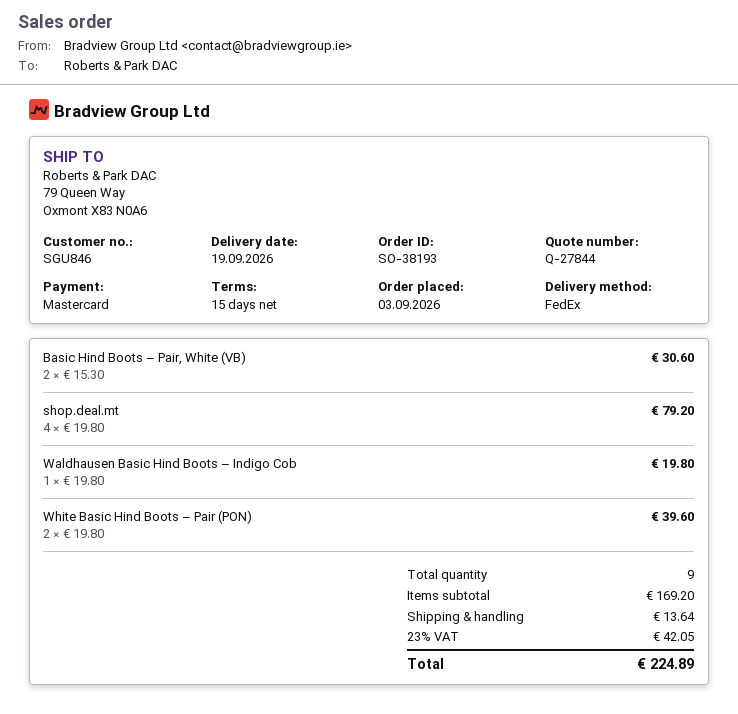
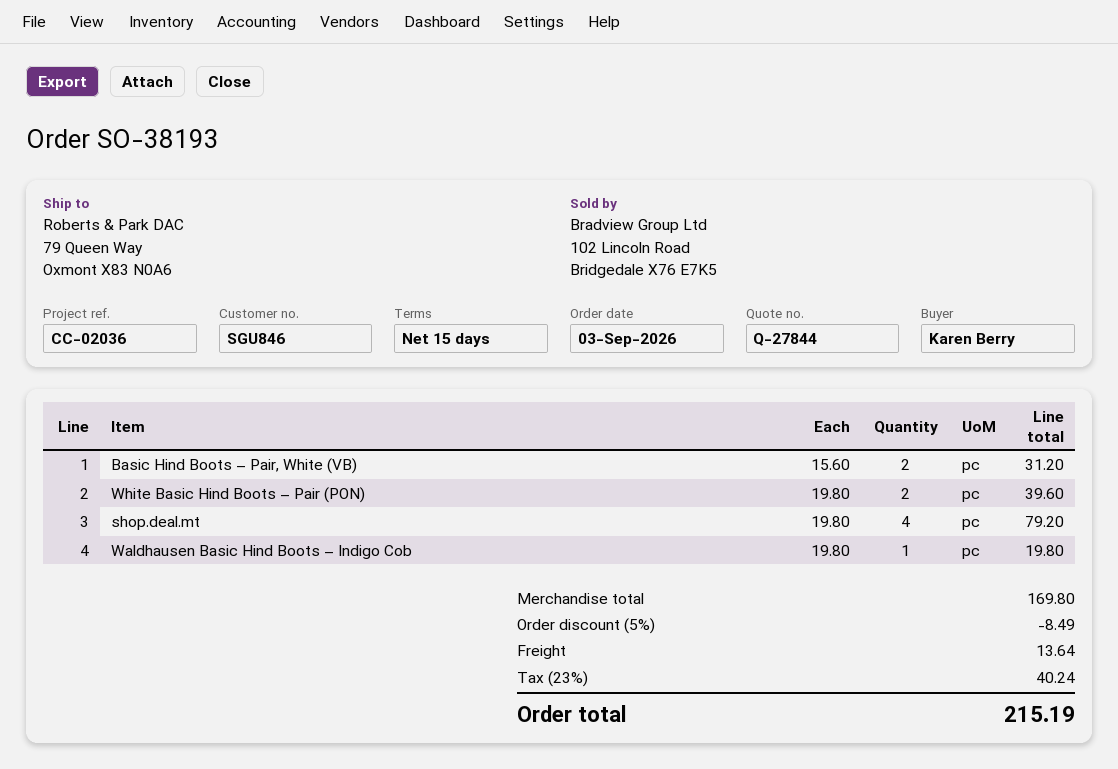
Basic Hind Boots – Pair, White (VB): 2 x 15.30 = 30.60 -> 2 x 15.60 = 31.20
subtotal: 169.20 -> 169.80
discount: none -> 5% = 8.49
tax: 23% = 42.05 -> 23% = 40.24
total: 224.89 -> 215.19

